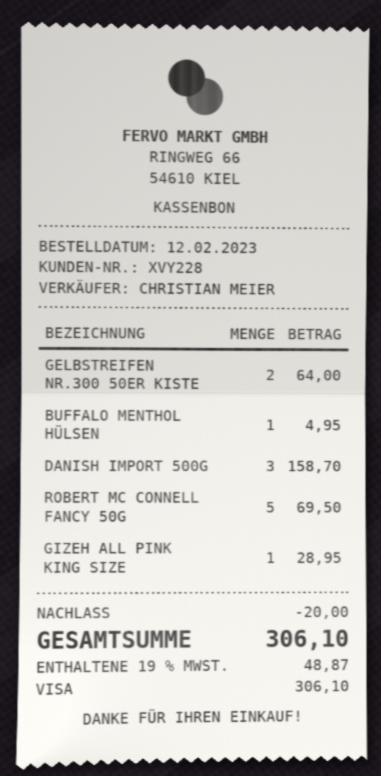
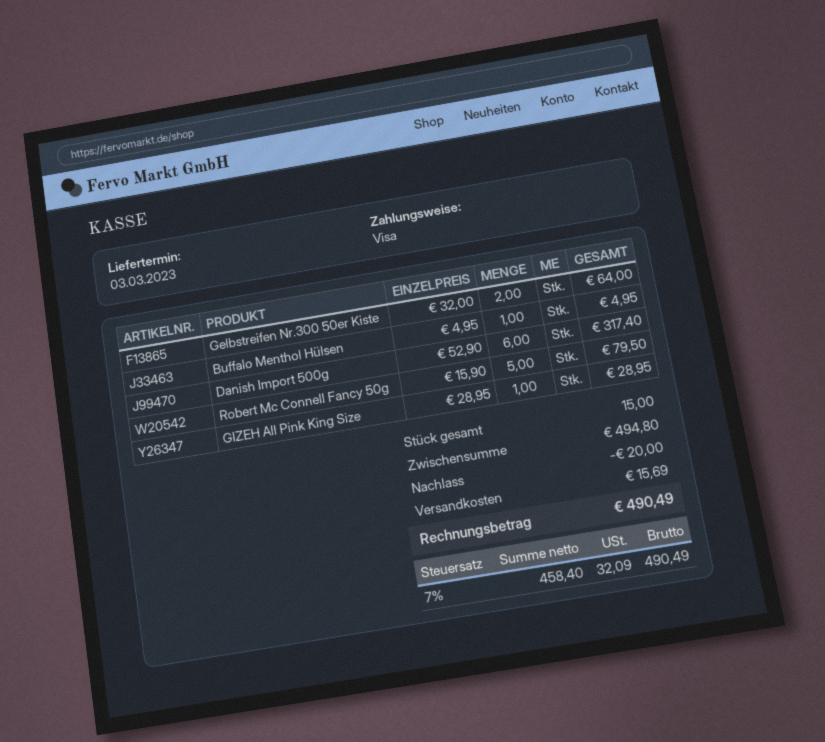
DANISH IMPORT 500G: 3 for 158.70 -> 6 for 317.40
ROBERT MC CONNELL FANCY 50G: 5 for 69.50 -> 5 for 79.50
shipping: none -> 15.69
tax: 19% = 48.87 -> 7% = 32.09
total: 306.10 -> 490.49

